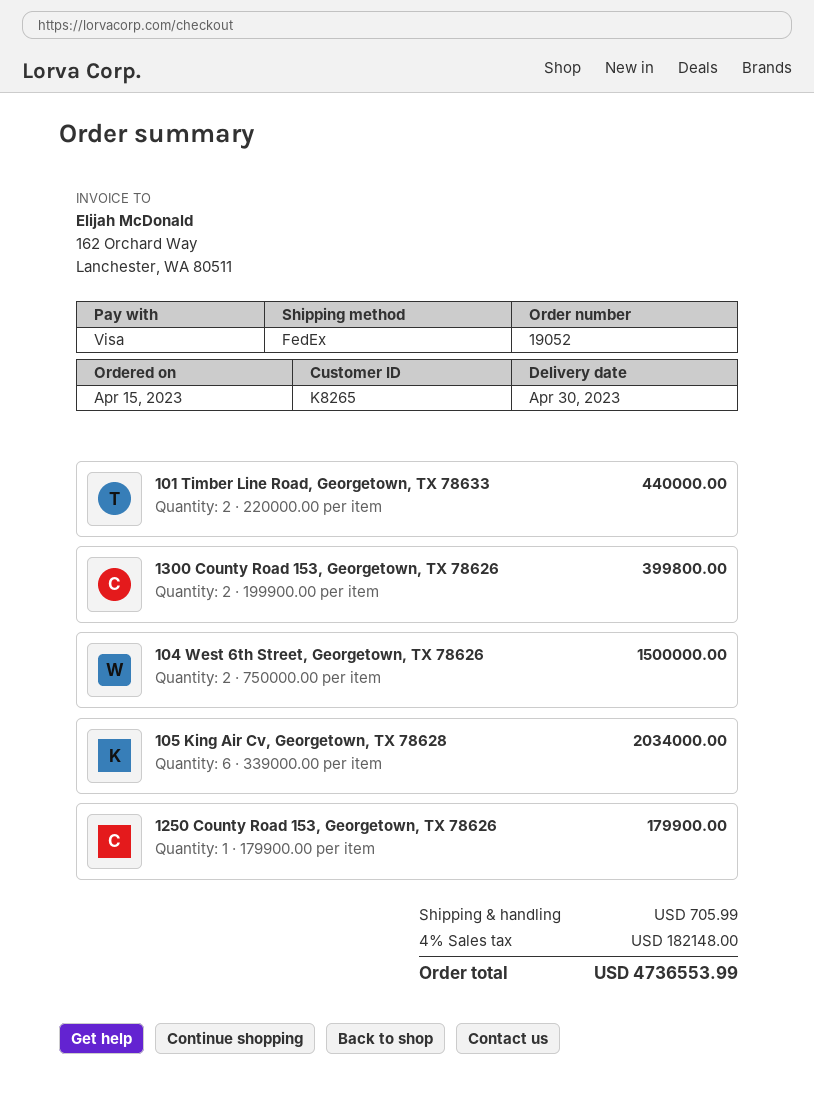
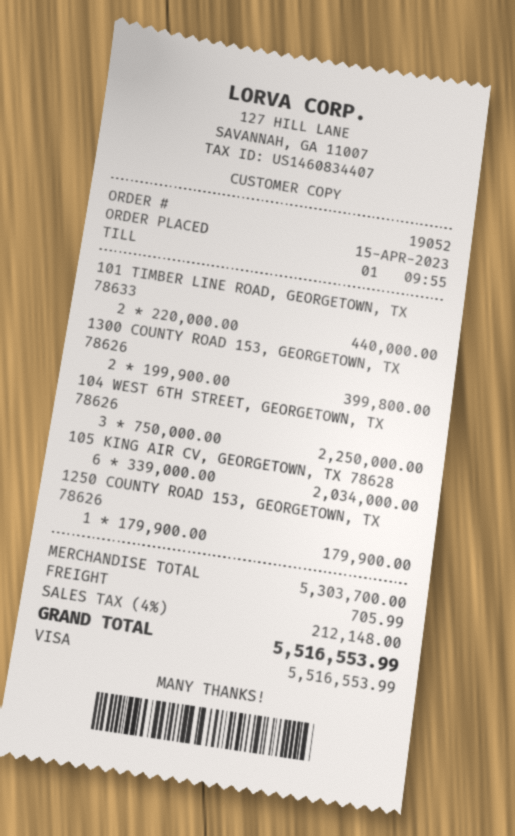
104 West 6th Street, Georgetown, TX 78626: 2 x 750000.00 = 1500000.00 -> 3 x 750000.00 = 2250000.00
tax: 4% = 182148.00 -> 4% = 212148.00
total: 4736553.99 -> 5516553.99

